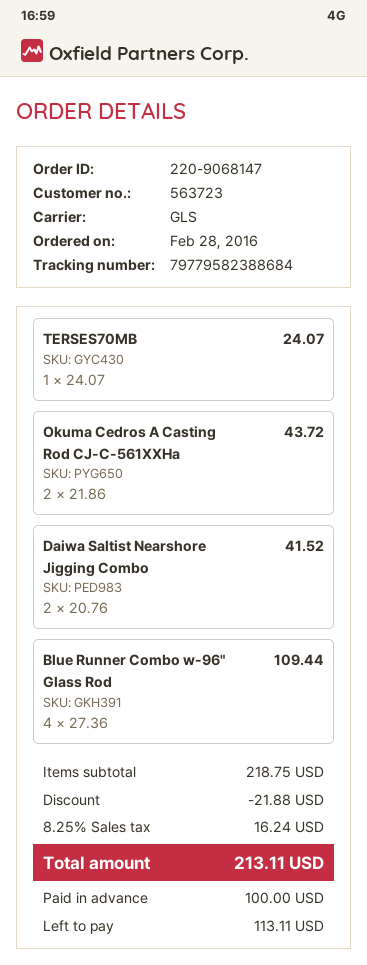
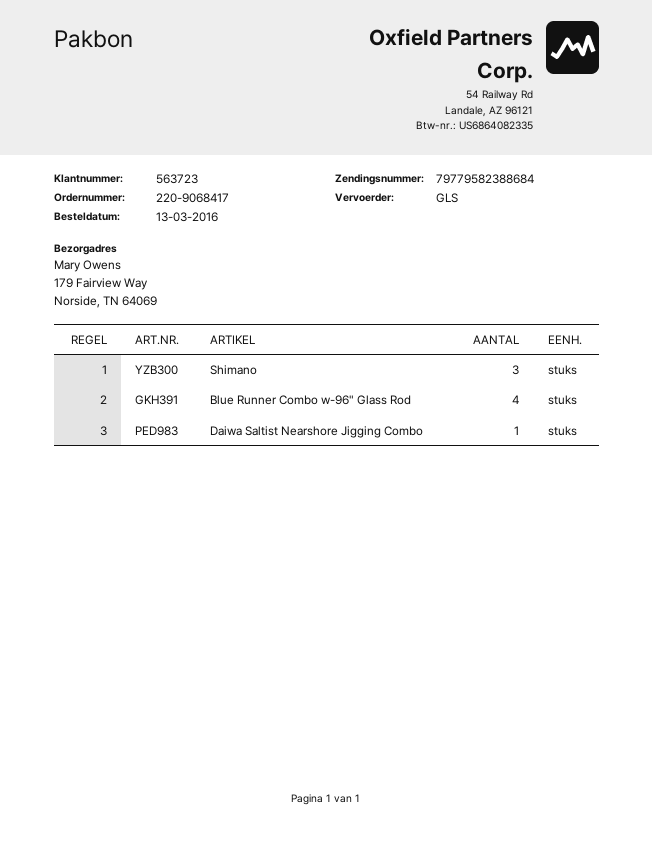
order number: 220-9068147 -> 220-9068417
order date: 2016-02-28 -> 2016-03-13
TERSES70MB: 1 -> none
Okuma Cedros A Casting Rod CJ-C-561XXHa: 2 -> none
Daiwa Saltist Nearshore Jigging Combo: 2 -> 1
Shimano: none -> 3

